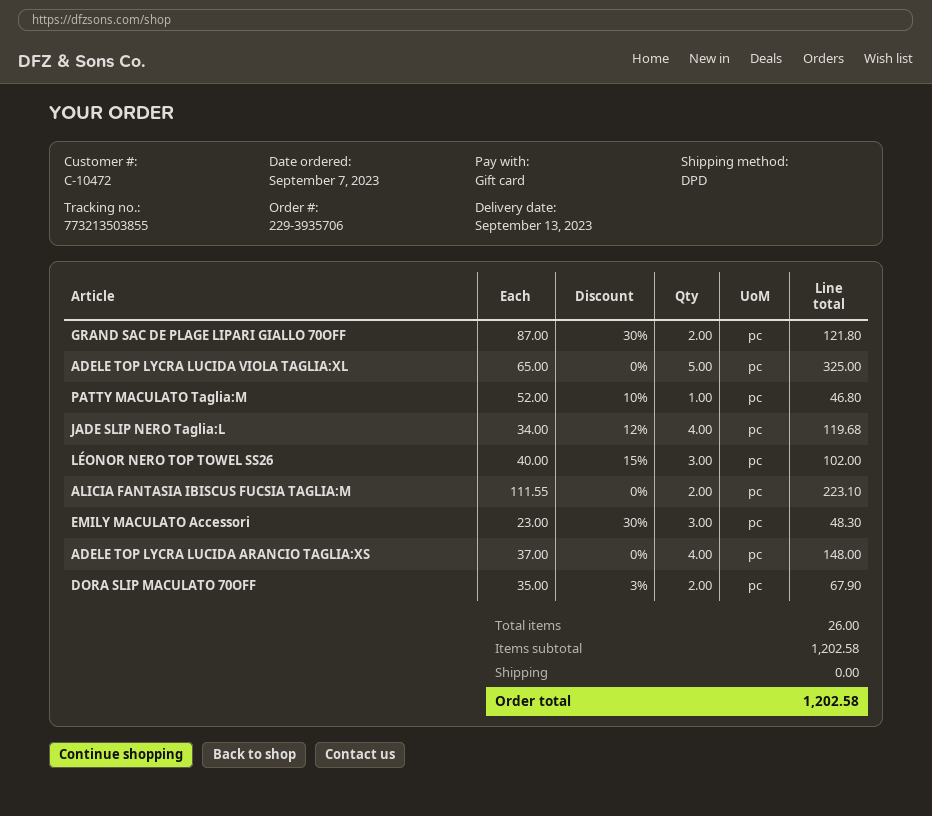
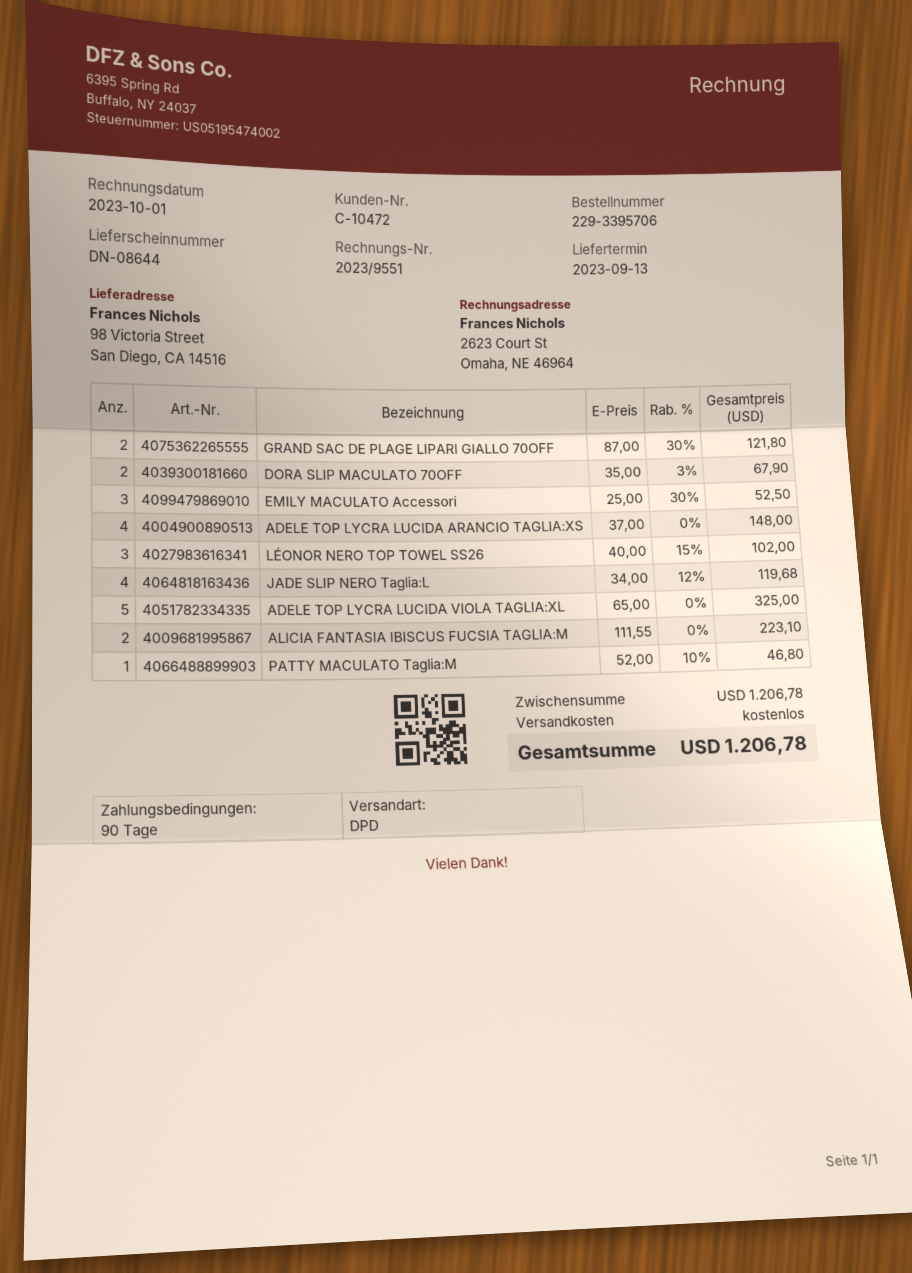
order number: 229-3935706 -> 229-3395706
EMILY MACULATO Accessori: 3 x 23.00 - 30% = 48.30 -> 3 x 25.00 - 30% = 52.50
subtotal: 1202.58 -> 1206.78
total: 1202.58 -> 1206.78

